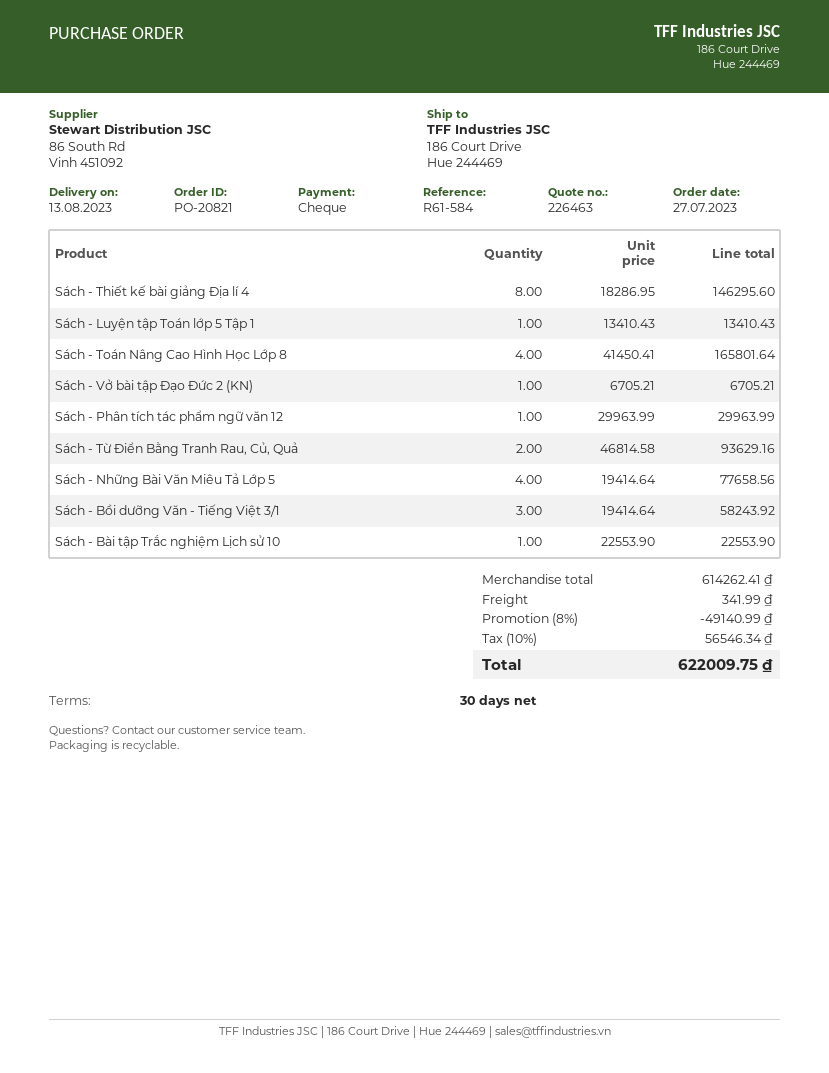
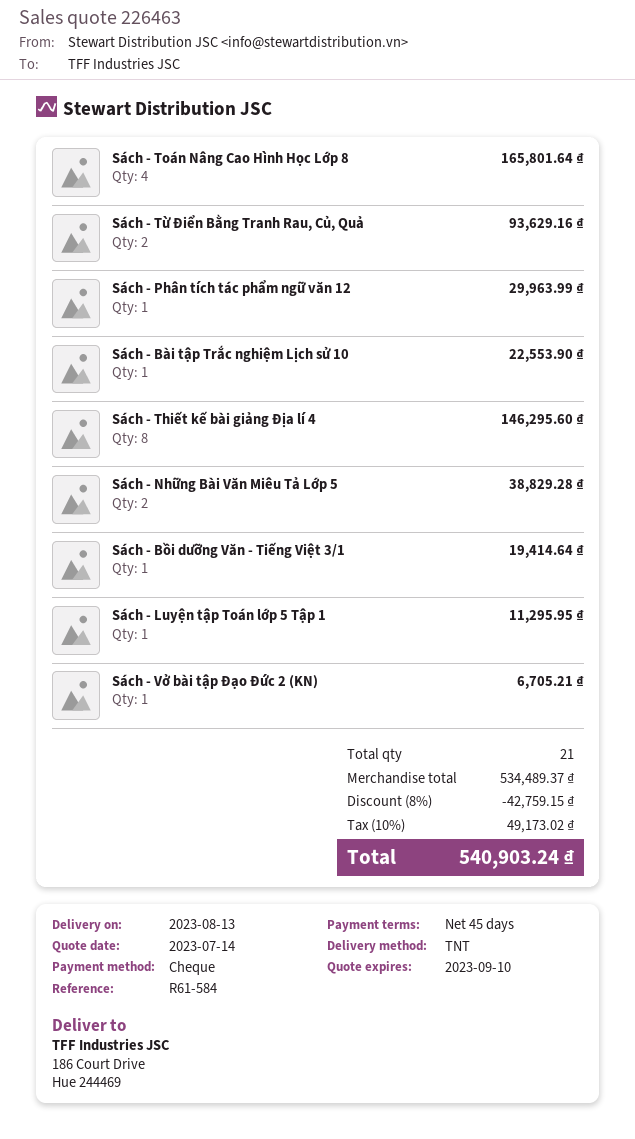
payment terms: 30 days -> 45 days
Sách - Luyện tập Toán lớp 5 Tập 1: 1 for 13410.43 -> 1 for 11295.95
Sách - Những Bài Văn Miêu Tả Lớp 5: 4 for 77658.56 -> 2 for 38829.28
Sách - Bồi dưỡng Văn - Tiếng Việt 3/1: 3 for 58243.92 -> 1 for 19414.64
subtotal: 614262.41 -> 534489.37
discount: 8% = 49140.99 -> 8% = 42759.15
shipping: 341.99 -> none
tax: 10% = 56546.34 -> 10% = 49173.02
total: 622009.75 -> 540903.24

